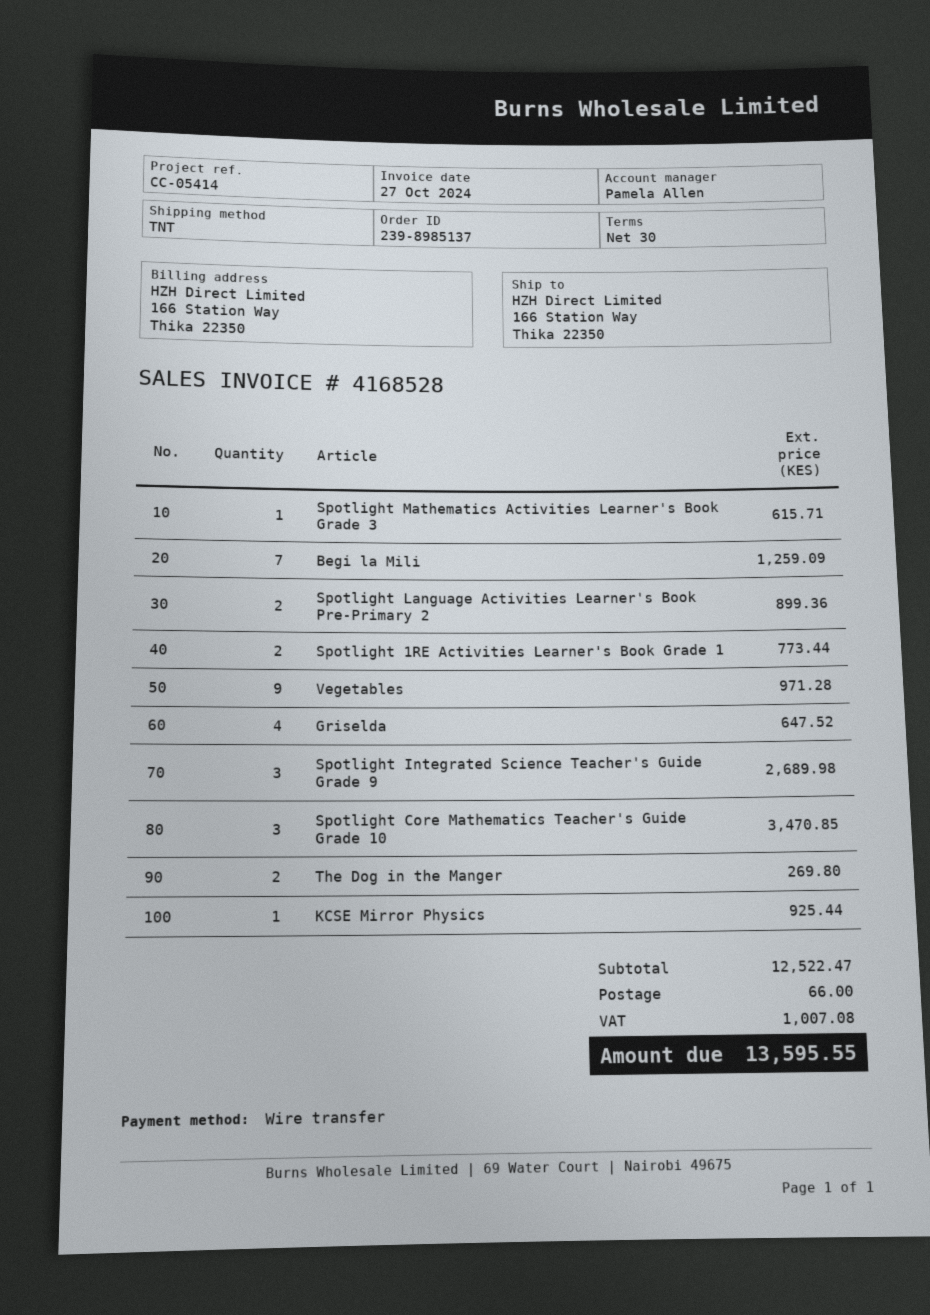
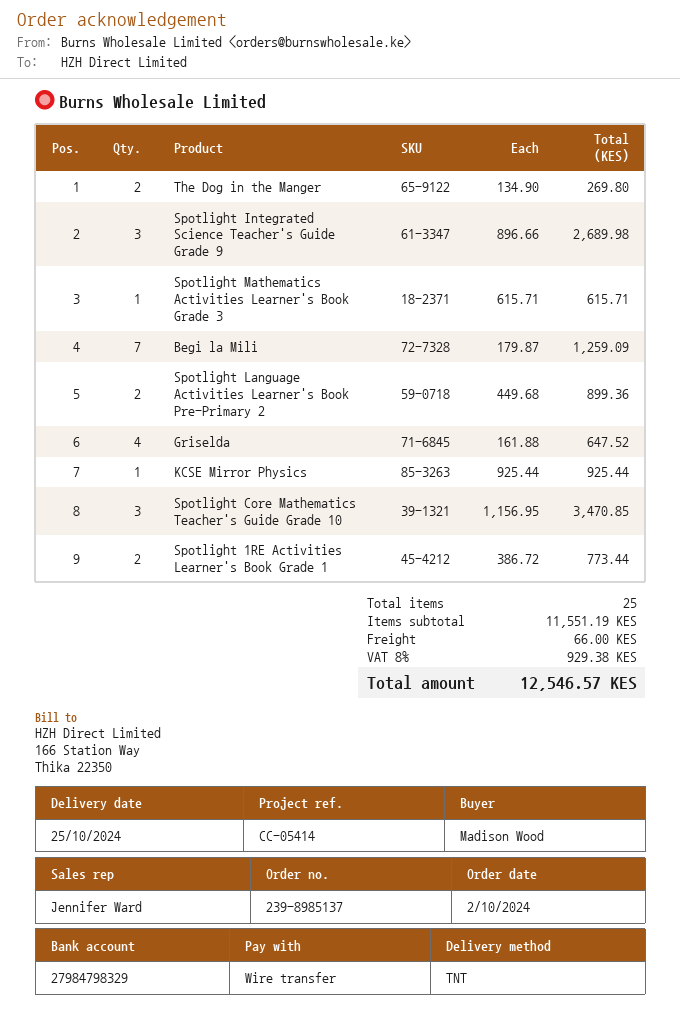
sales rep: Pamela Allen -> Jennifer Ward
Vegetables: 9 for 971.28 -> none
subtotal: 12522.47 -> 11551.19
tax: 1007.08 -> 929.38
total: 13595.55 -> 12546.57

